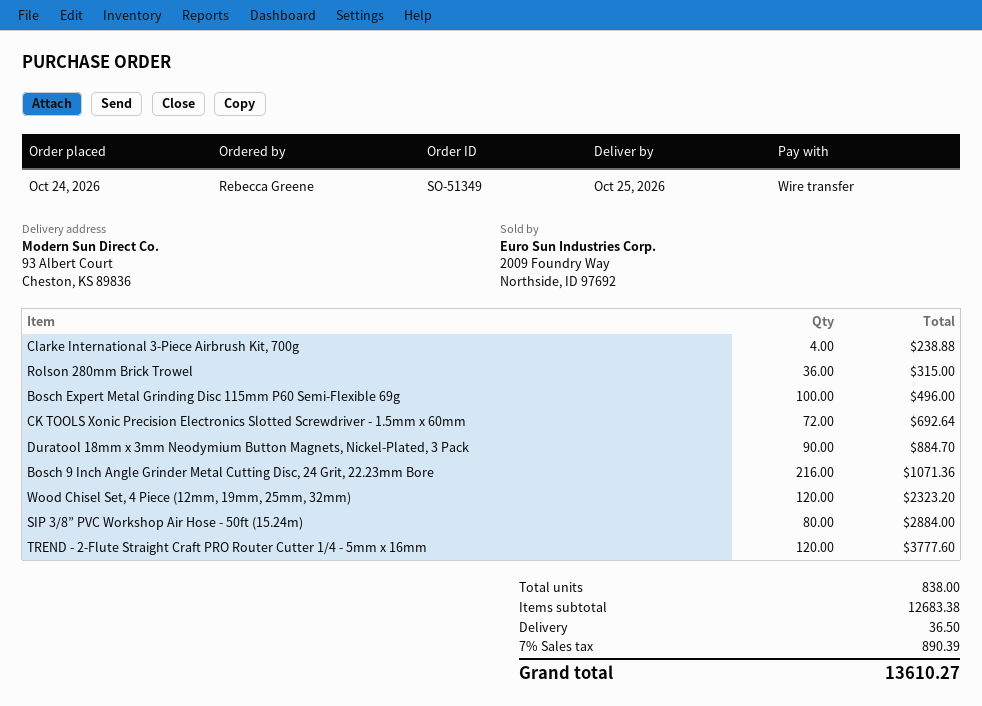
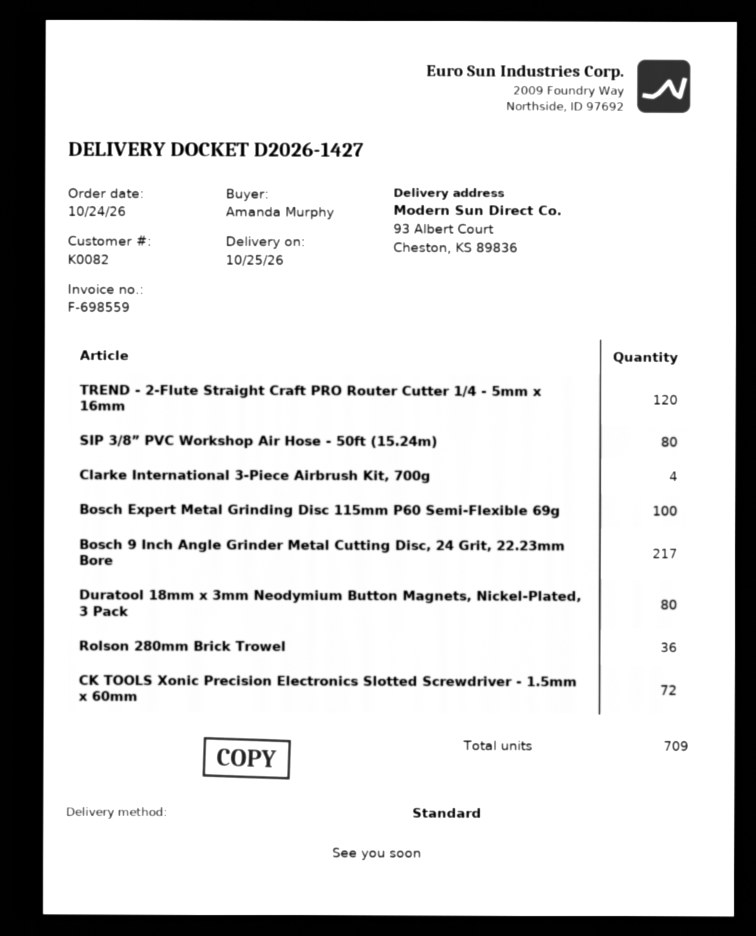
ordered by: Rebecca Greene -> Amanda Murphy
Duratool 18mm x 3mm Neodymium Button Magnets, Nickel-Plated, 3 Pack: 90 -> 80
Bosch 9 Inch Angle Grinder Metal Cutting Disc, 24 Grit, 22.23mm Bore: 216 -> 217
Wood Chisel Set, 4 Piece (12mm, 19mm, 25mm, 32mm): 120 -> none
total quantity: 838 -> 709

